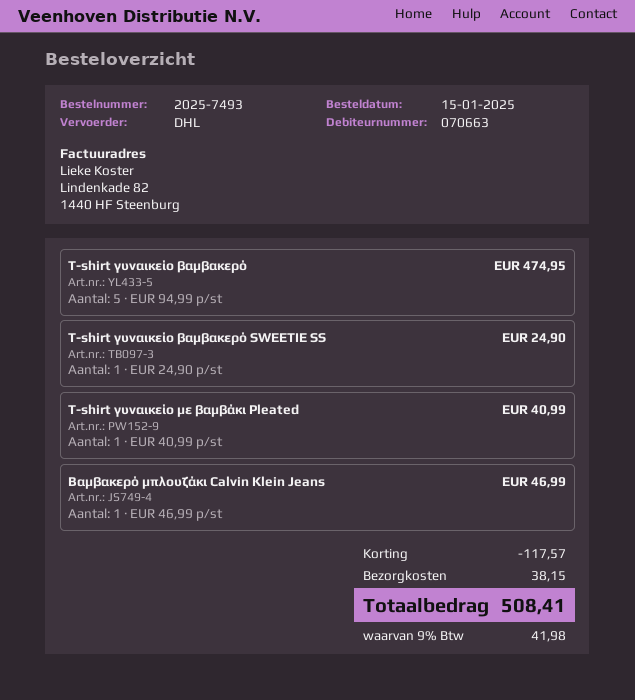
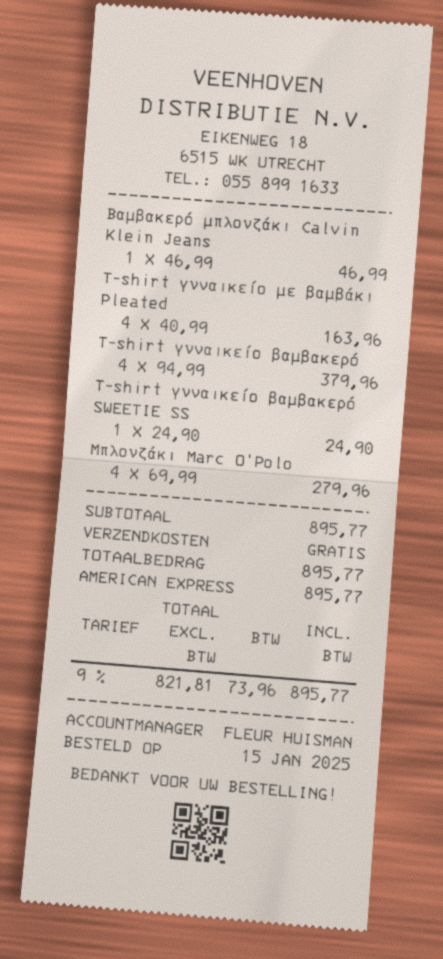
T-shirt γυναικείο βαμβακερό: 5 x 94.99 = 474.95 -> 4 x 94.99 = 379.96
T-shirt γυναικείο με βαμβάκι Pleated: 1 x 40.99 = 40.99 -> 4 x 40.99 = 163.96
Μπλουζάκι Marc O'Polo: none -> 4 x 69.99 = 279.96
discount: 117.57 -> none
shipping: 38.15 -> 0.00
tax: 9% = 41.98 -> 9% = 73.96
total: 508.41 -> 895.77

